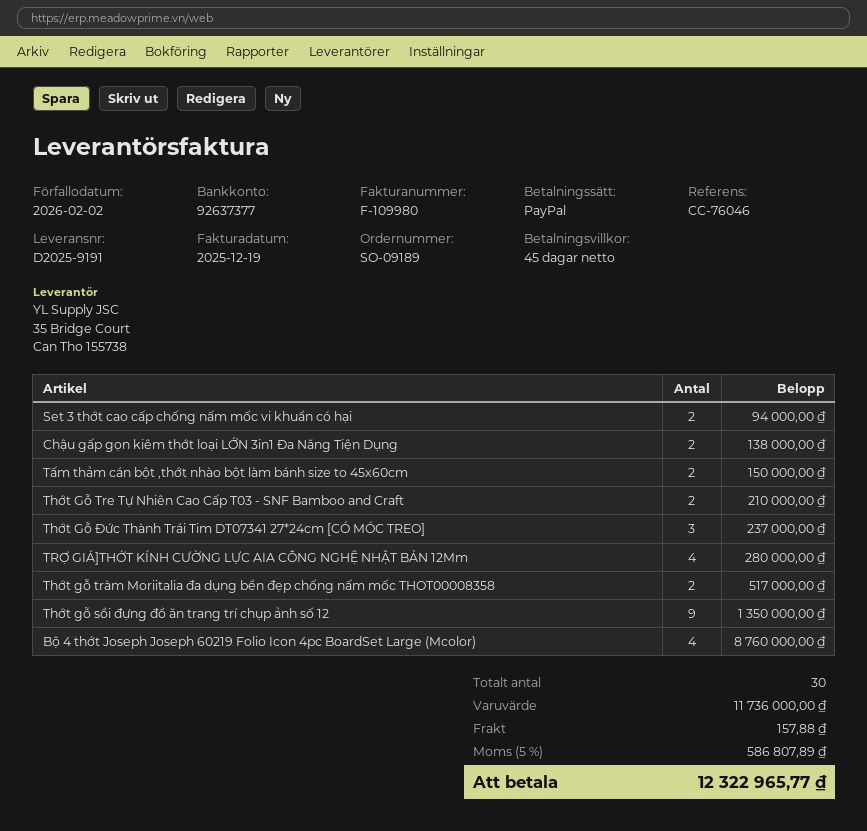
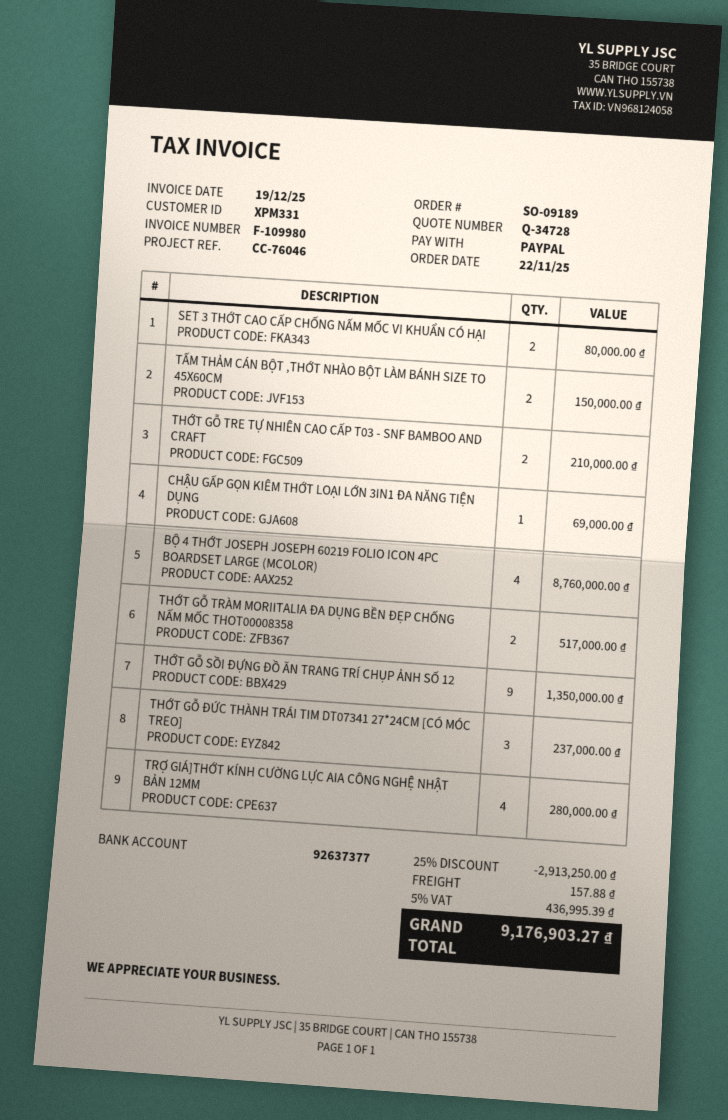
Set 3 thớt cao cấp chống nấm mốc vi khuẩn có hại: 2 for 94000.00 -> 2 for 80000.00
Chậu gấp gọn kiêm thớt loại LỚN 3in1 Đa Năng Tiện Dụng: 2 for 138000.00 -> 1 for 69000.00
discount: none -> 25% = 2913250.00
tax: 5% = 586807.89 -> 5% = 436995.39
total: 12322965.77 -> 9176903.27

